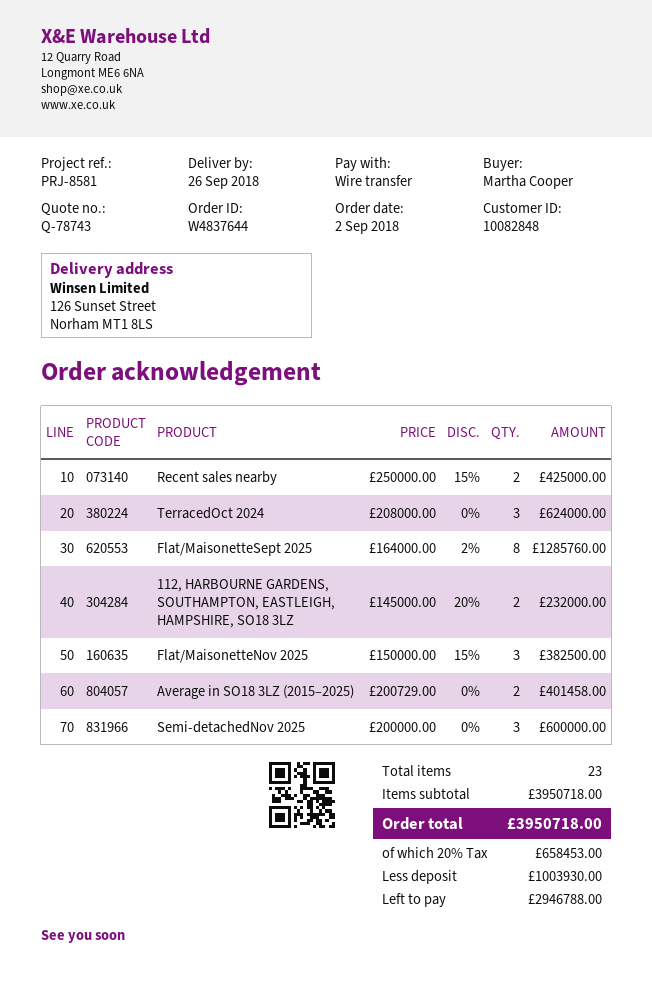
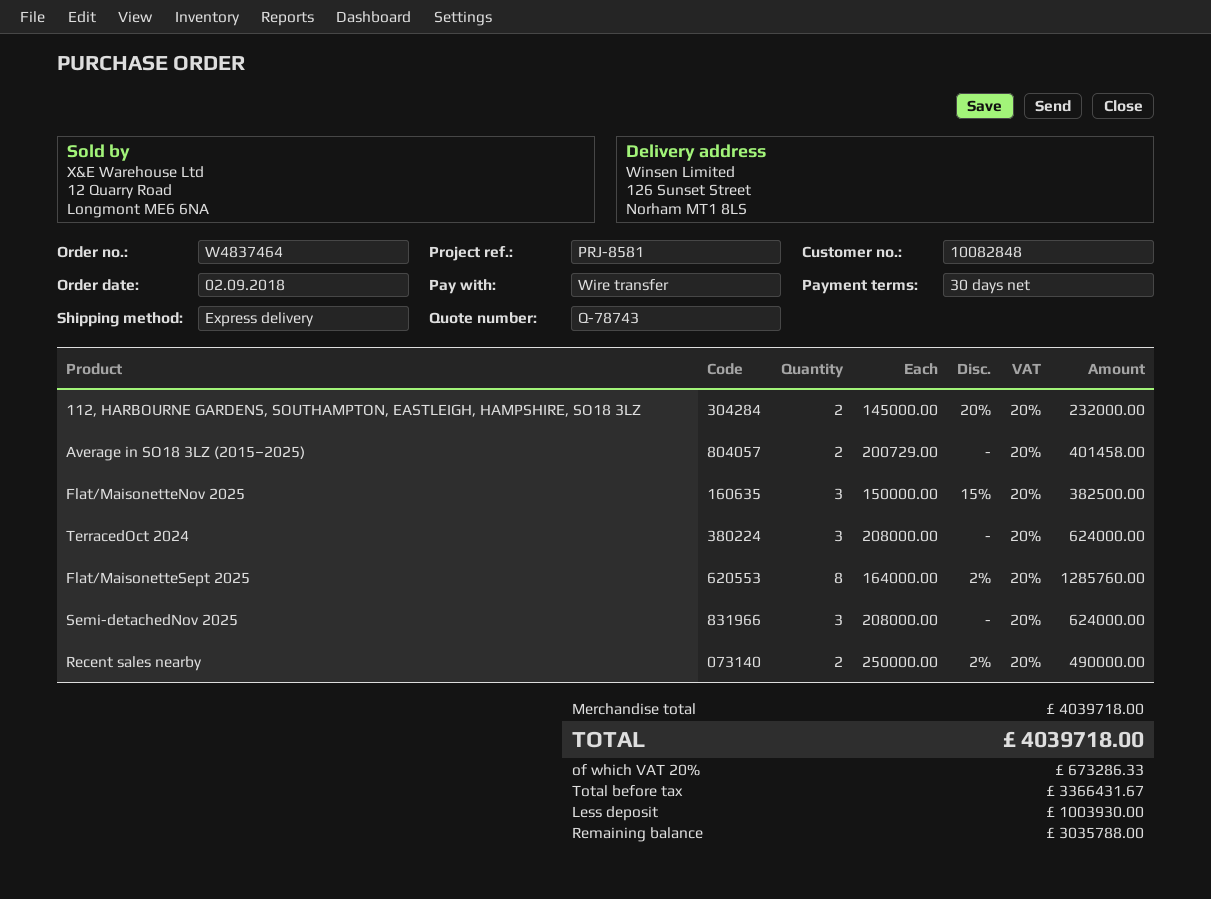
order number: W4837644 -> W4837464
Recent sales nearby: 2 x 250000.00 - 15% = 425000.00 -> 2 x 250000.00 - 2% = 490000.00
Semi-detachedNov 2025: 3 x 200000.00 = 600000.00 -> 3 x 208000.00 = 624000.00
subtotal: 3950718.00 -> 4039718.00
tax: 20% = 658453.00 -> 20% = 673286.33
total: 3950718.00 -> 4039718.00
balance: 2946788.00 -> 3035788.00

